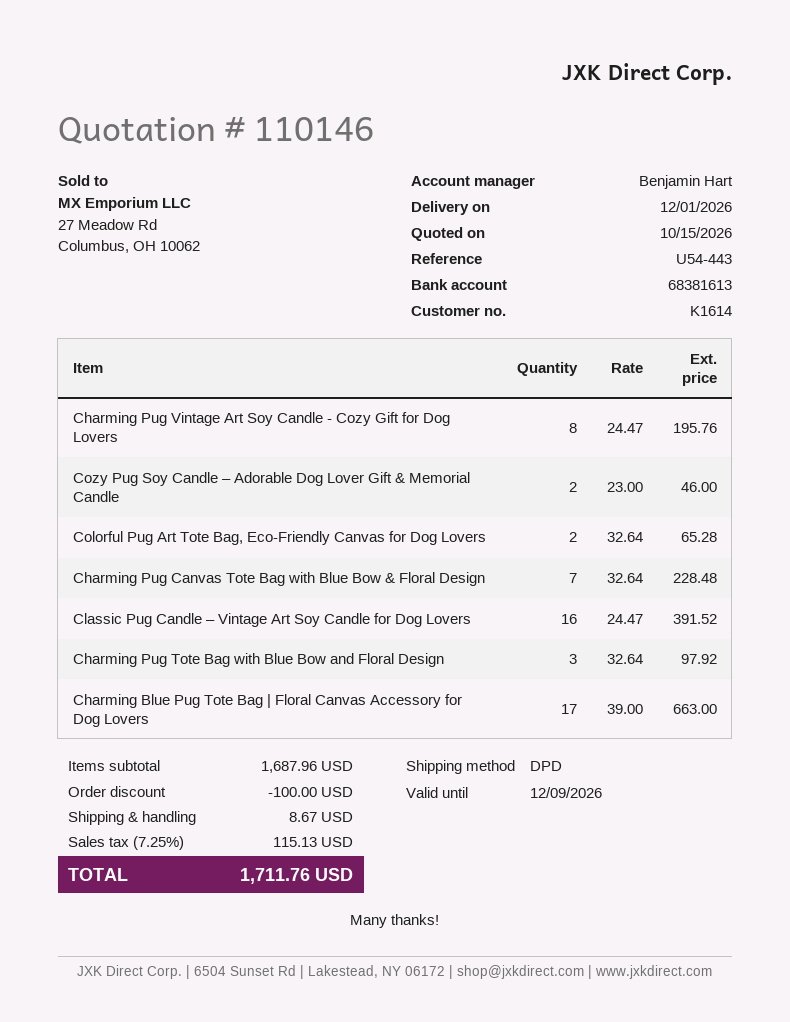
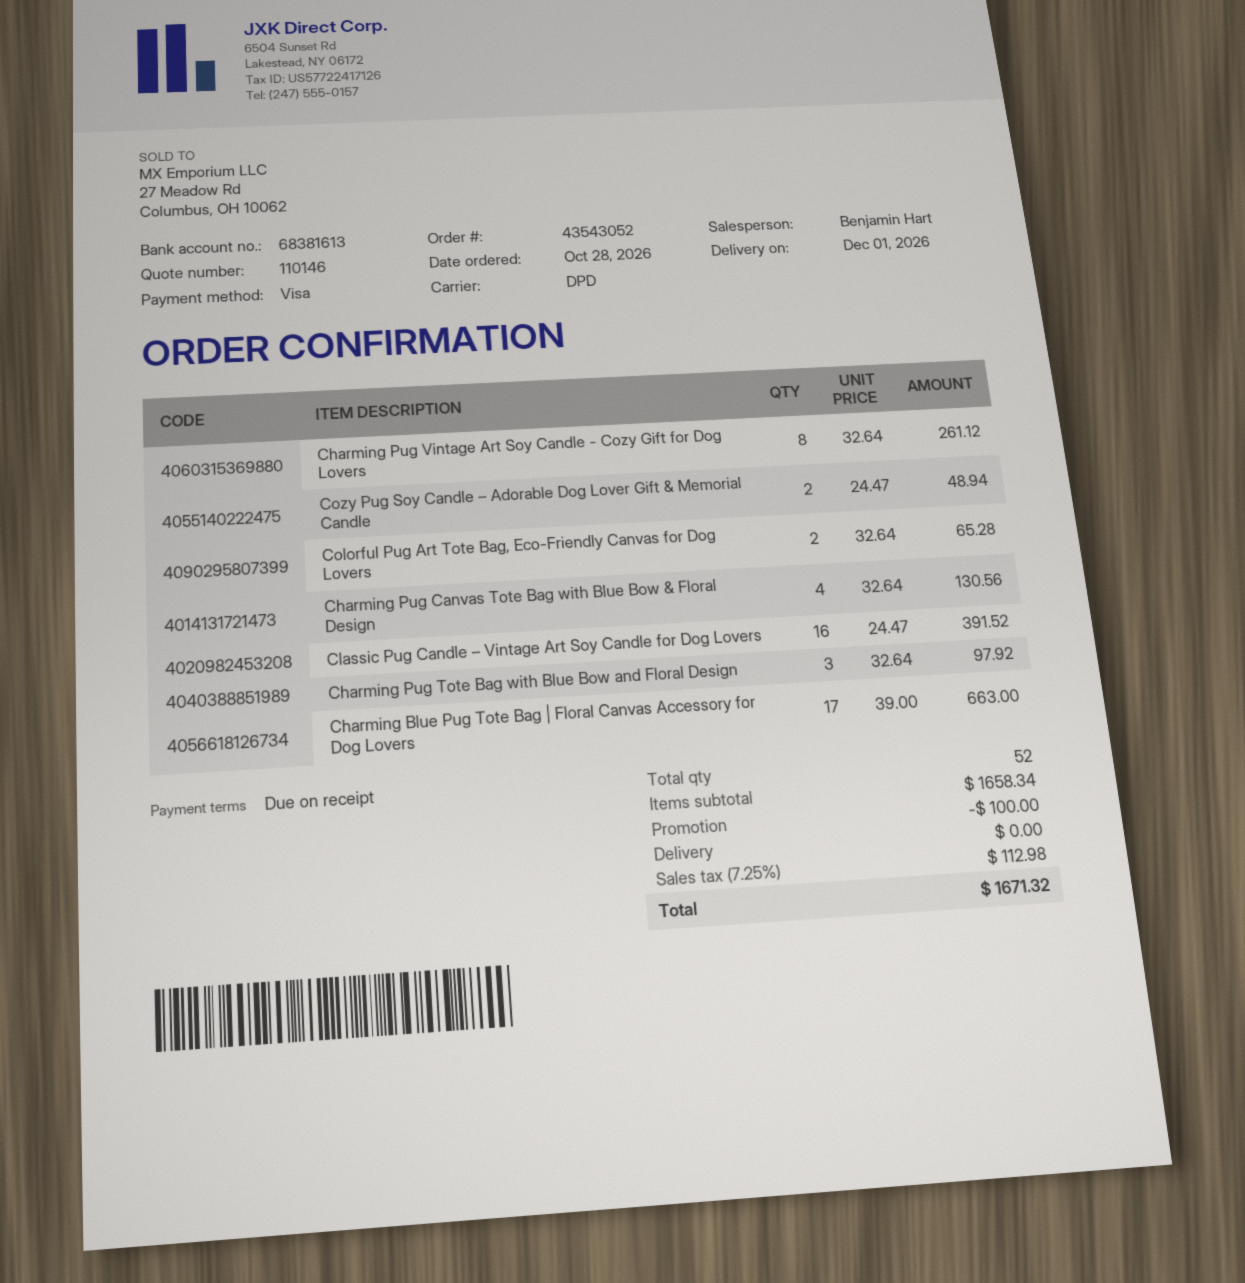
Charming Pug Vintage Art Soy Candle - Cozy Gift for Dog Lovers: 8 x 24.47 = 195.76 -> 8 x 32.64 = 261.12
Cozy Pug Soy Candle – Adorable Dog Lover Gift & Memorial Candle: 2 x 23.00 = 46.00 -> 2 x 24.47 = 48.94
Charming Pug Canvas Tote Bag with Blue Bow & Floral Design: 7 x 32.64 = 228.48 -> 4 x 32.64 = 130.56
subtotal: 1687.96 -> 1658.34
shipping: 8.67 -> 0.00
tax: 7.25% = 115.13 -> 7.25% = 112.98
total: 1711.76 -> 1671.32

